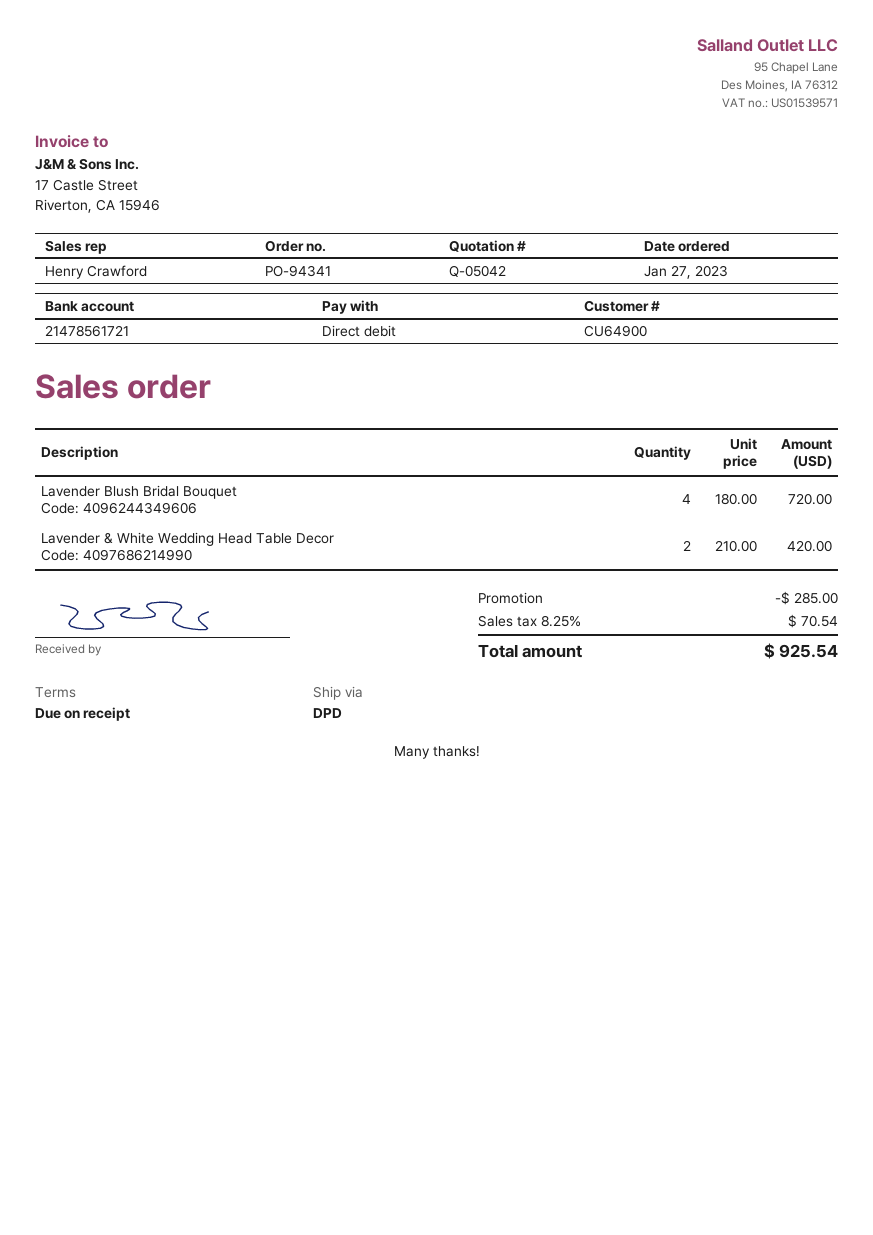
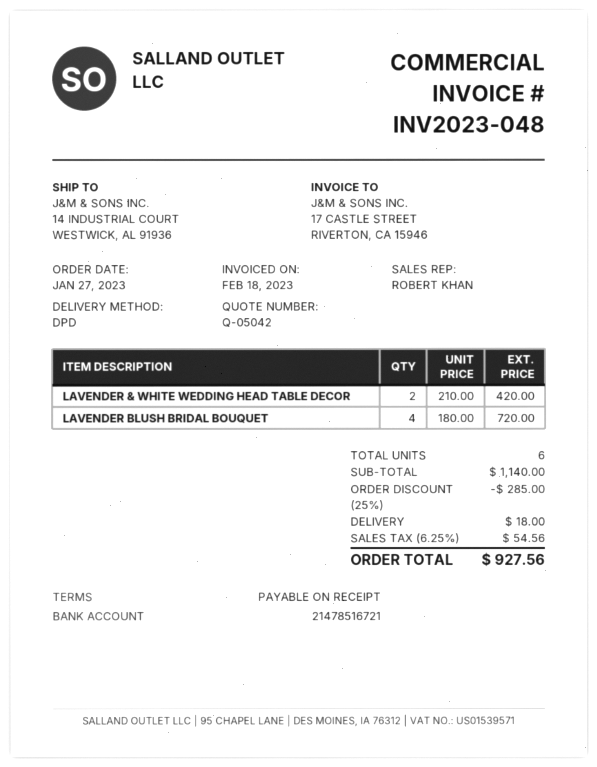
sales rep: Henry Crawford -> ROBERT KHAN
bank account: 21478561721 -> 21478516721
shipping: none -> 18.00
tax: 8.25% = 70.54 -> 6.25% = 54.56
total: 925.54 -> 927.56

